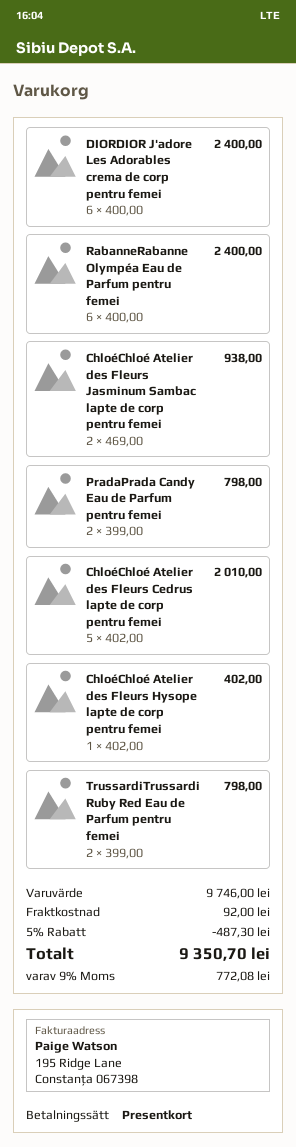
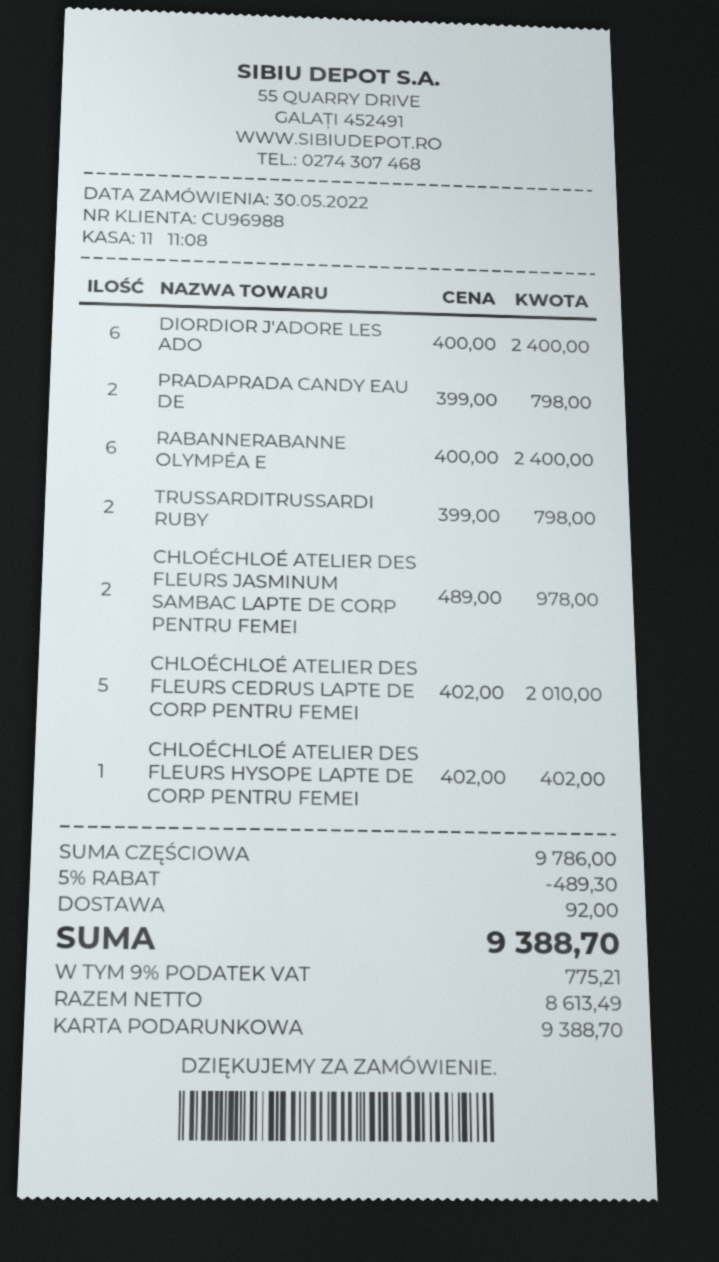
ChloéChloé Atelier des Fleurs Jasminum Sambac lapte de corp pentru femei: 2 x 469.00 = 938.00 -> 2 x 489.00 = 978.00
subtotal: 9746.00 -> 9786.00
discount: 5% = 487.30 -> 5% = 489.30
tax: 9% = 772.08 -> 9% = 775.21
total: 9350.70 -> 9388.70

